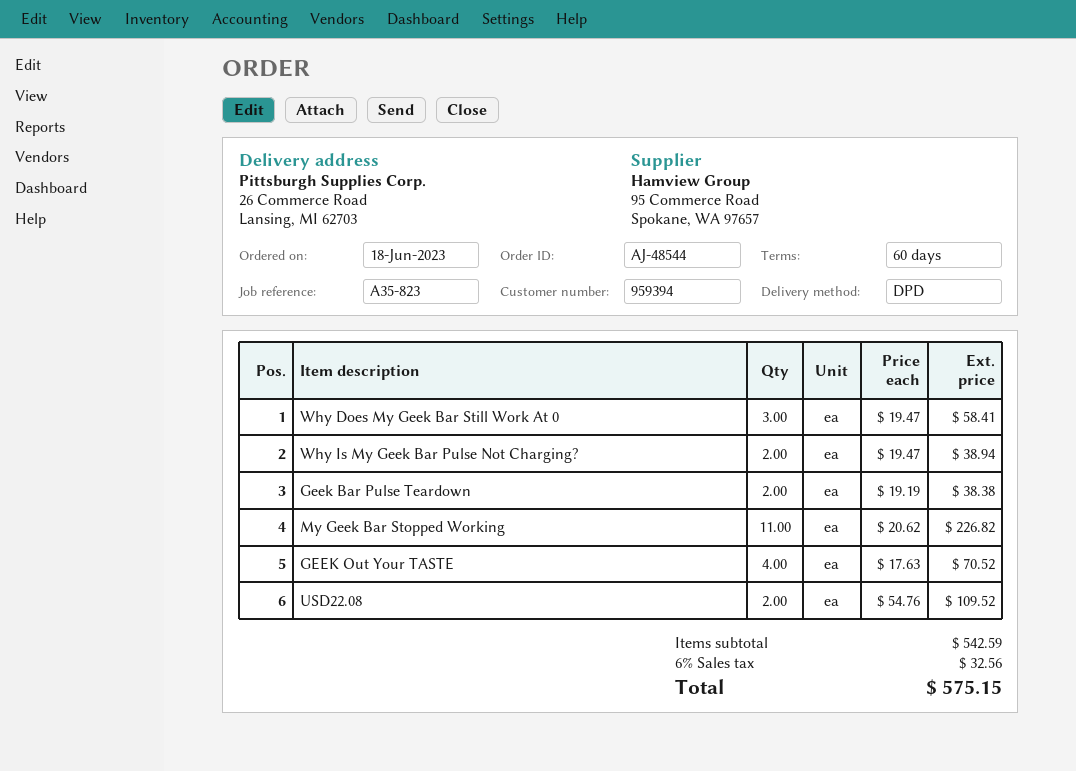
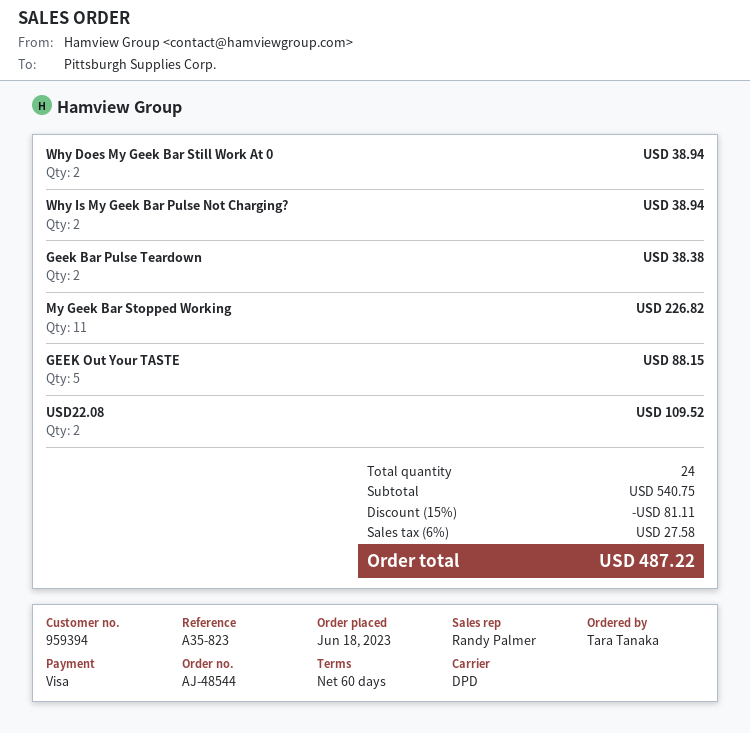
Why Does My Geek Bar Still Work At 0: 3 for 58.41 -> 2 for 38.94
GEEK Out Your TASTE: 4 for 70.52 -> 5 for 88.15
subtotal: 542.59 -> 540.75
discount: none -> 15% = 81.11
tax: 6% = 32.56 -> 6% = 27.58
total: 575.15 -> 487.22

